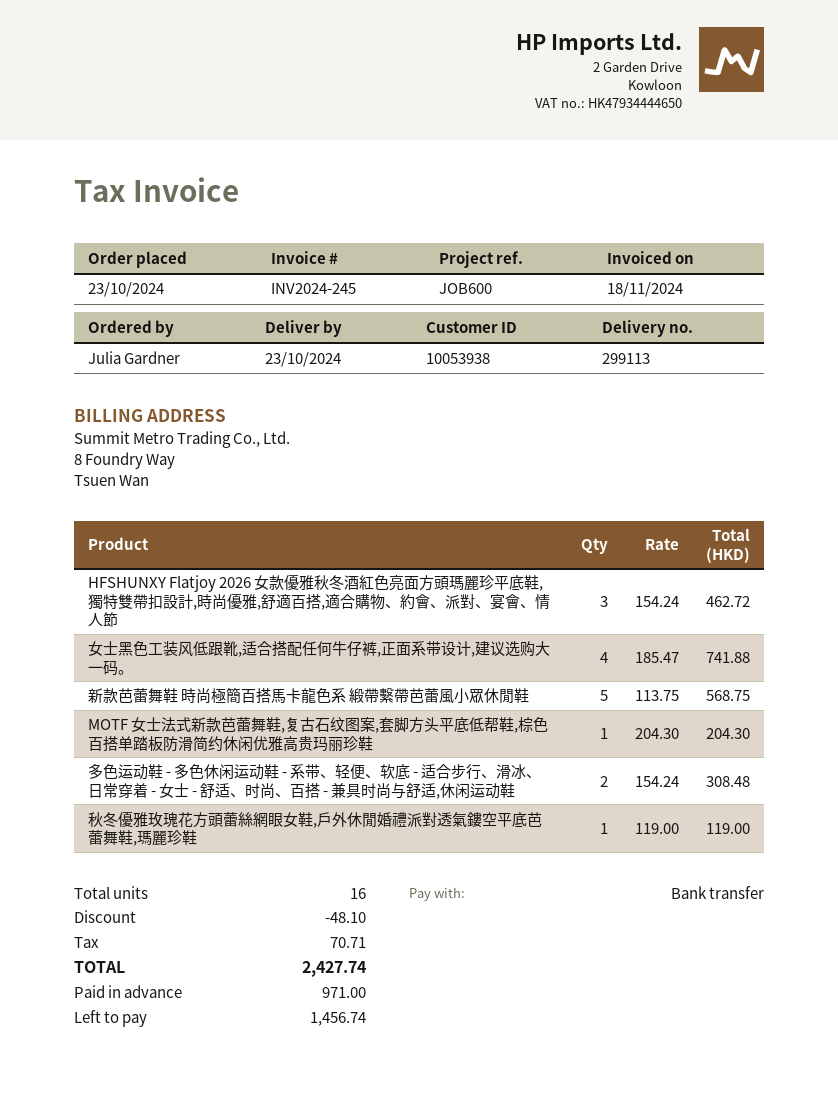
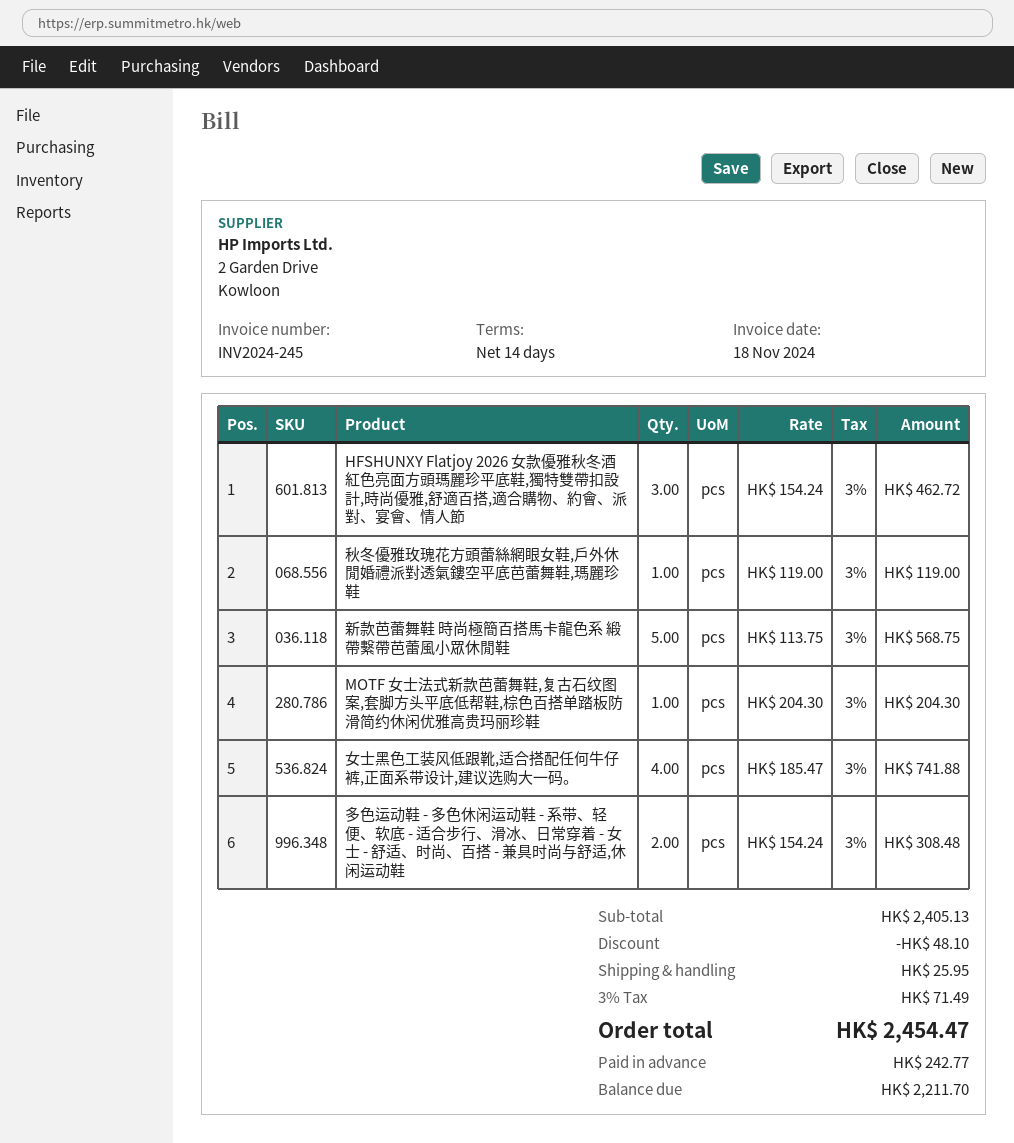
shipping: none -> 25.95
tax: 70.71 -> 71.49
total: 2427.74 -> 2454.47
deposit: 971.00 -> 242.77
balance: 1456.74 -> 2211.70

